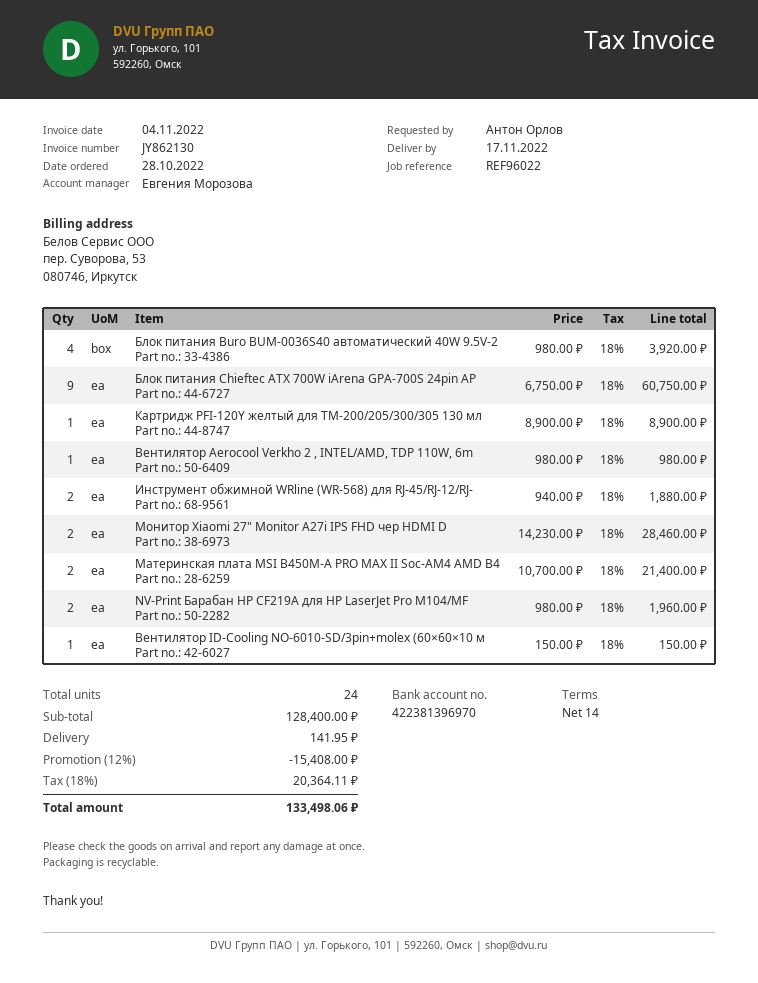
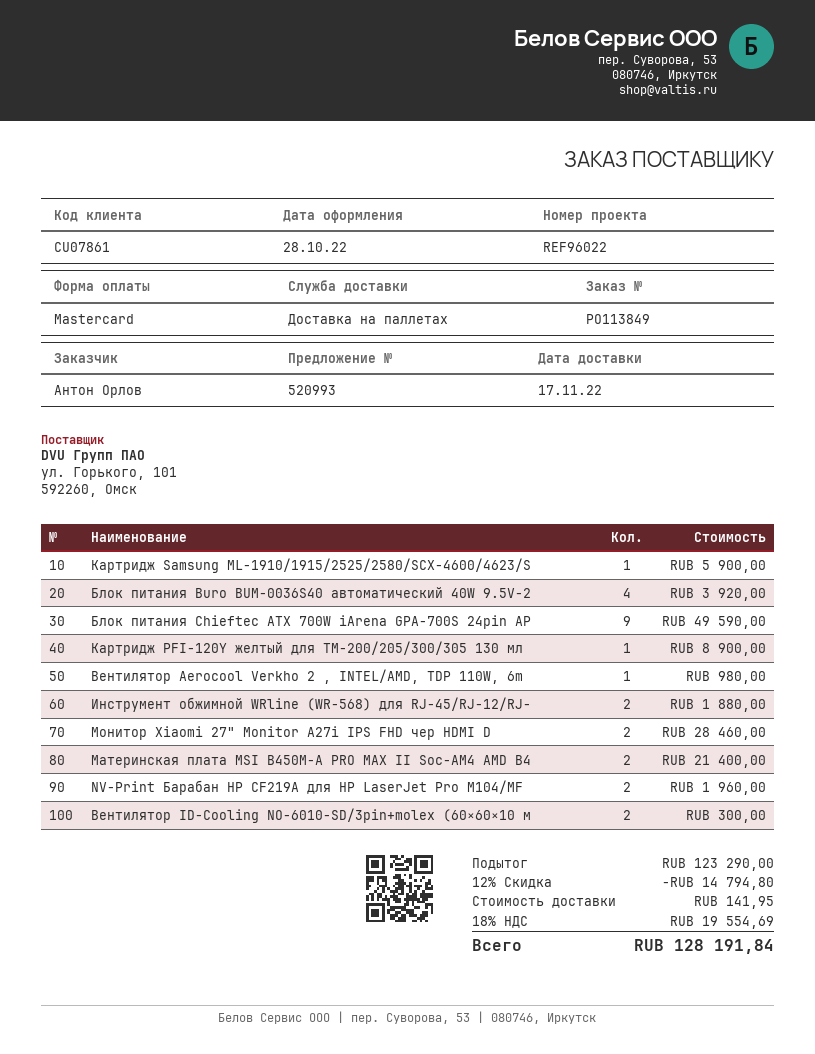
Блок питания Chieftec ATX 700W iArena GPA-700S 24pin AP: 9 for 60750.00 -> 9 for 49590.00
Вентилятор ID-Cooling NO-6010-SD/3pin+molex (60×60×10 м: 1 for 150.00 -> 2 for 300.00
Картридж Samsung ML-1910/1915/2525/2580/SCX-4600/4623/S: none -> 1 for 5900.00
subtotal: 128400.00 -> 123290.00
discount: 12% = 15408.00 -> 12% = 14794.80
tax: 18% = 20364.11 -> 18% = 19554.69
total: 133498.06 -> 128191.84

